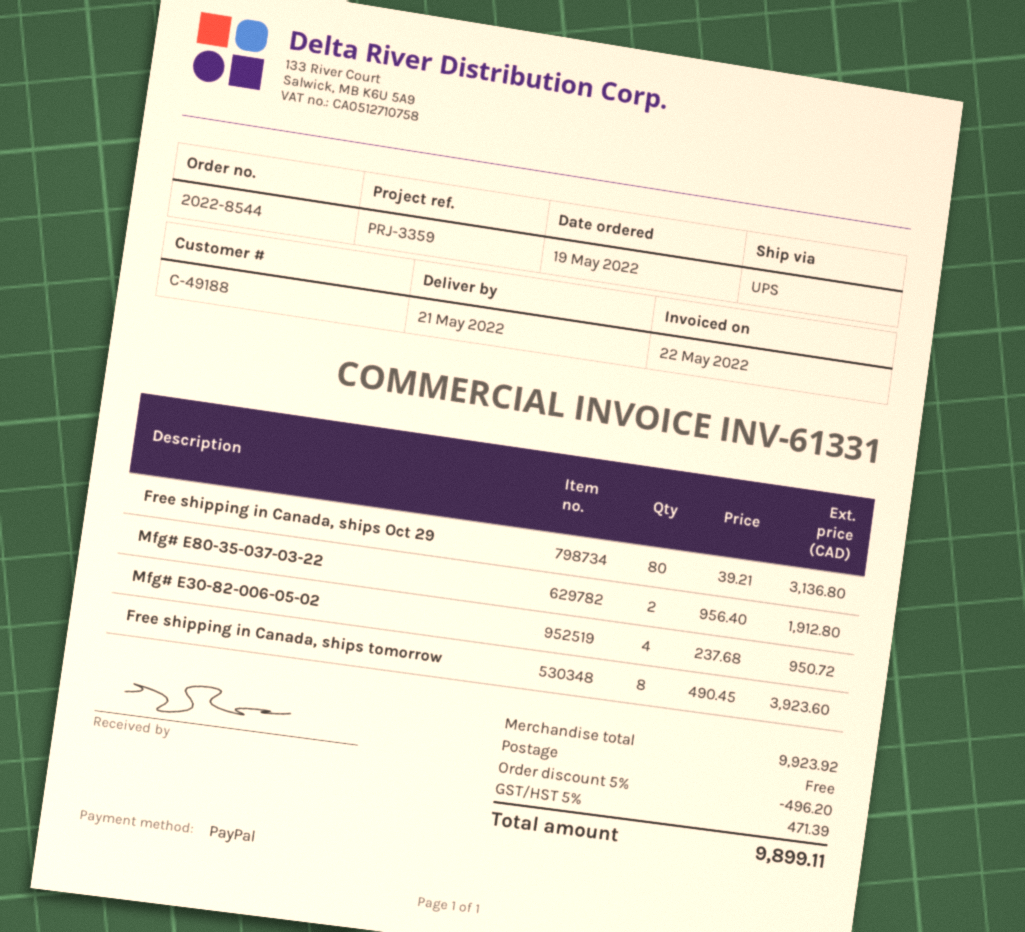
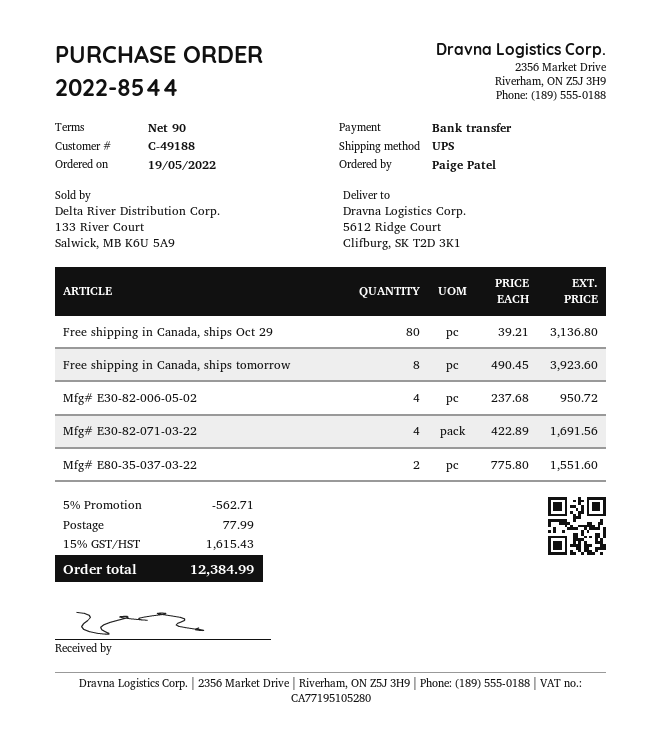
payment method: PayPal -> bank transfer
Mfg# E80-35-037-03-22: 2 x 956.40 = 1912.80 -> 2 x 775.80 = 1551.60
Mfg# E30-82-071-03-22: none -> 4 x 422.89 = 1691.56
discount: 5% = 496.20 -> 5% = 562.71
shipping: 0.00 -> 77.99
tax: 5% = 471.39 -> 15% = 1615.43
total: 9899.11 -> 12384.99

